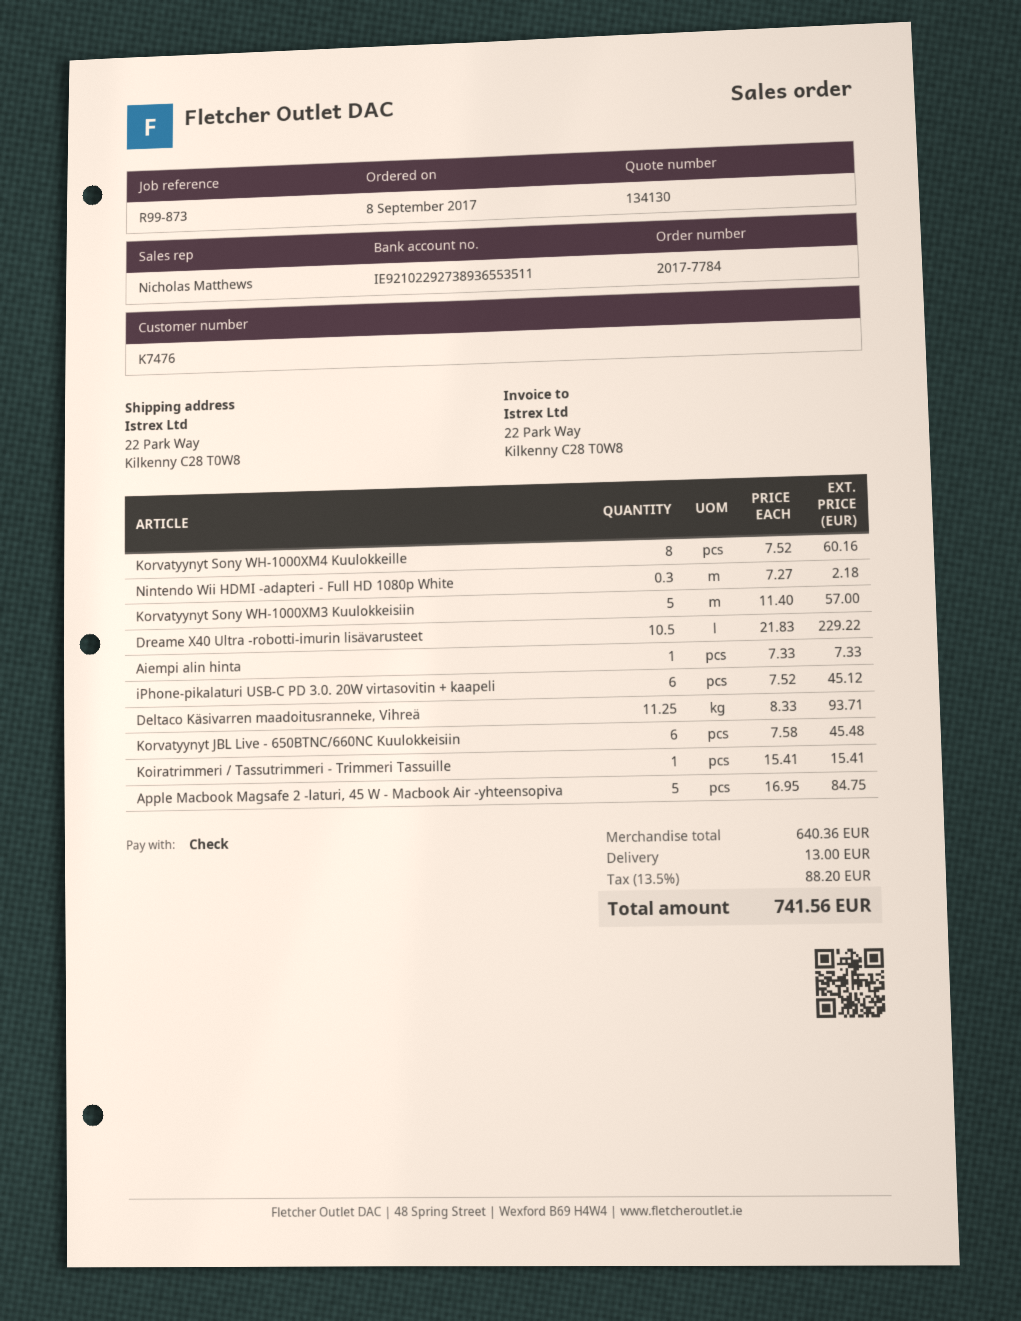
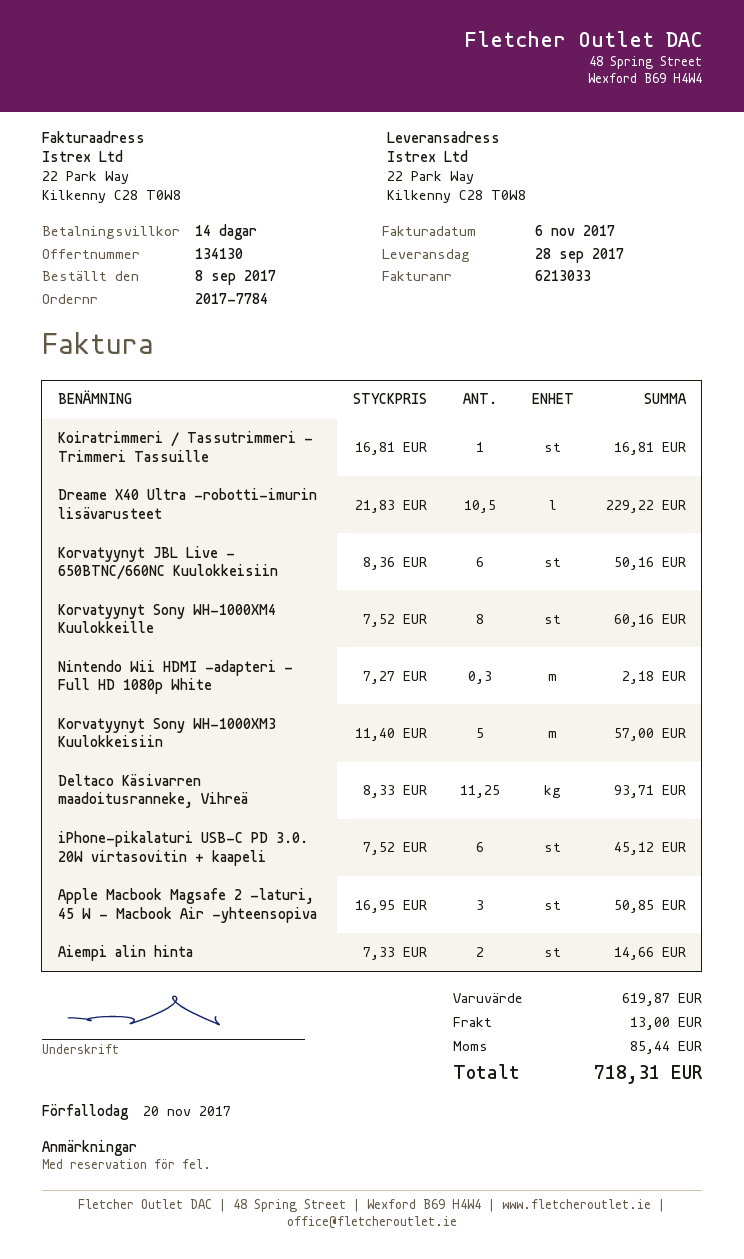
Aiempi alin hinta: 1 x 7.33 = 7.33 -> 2 x 7.33 = 14.66
Korvatyynyt JBL Live - 650BTNC/660NC Kuulokkeisiin: 6 x 7.58 = 45.48 -> 6 x 8.36 = 50.16
Koiratrimmeri / Tassutrimmeri - Trimmeri Tassuille: 1 x 15.41 = 15.41 -> 1 x 16.81 = 16.81
Apple Macbook Magsafe 2 -laturi, 45 W - Macbook Air -yhteensopiva: 5 x 16.95 = 84.75 -> 3 x 16.95 = 50.85
subtotal: 640.36 -> 619.87
tax: 88.20 -> 85.44
total: 741.56 -> 718.31

